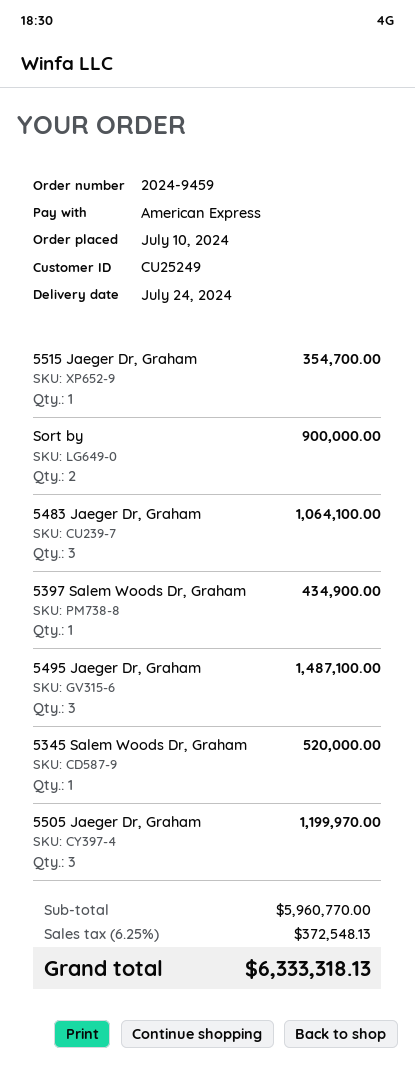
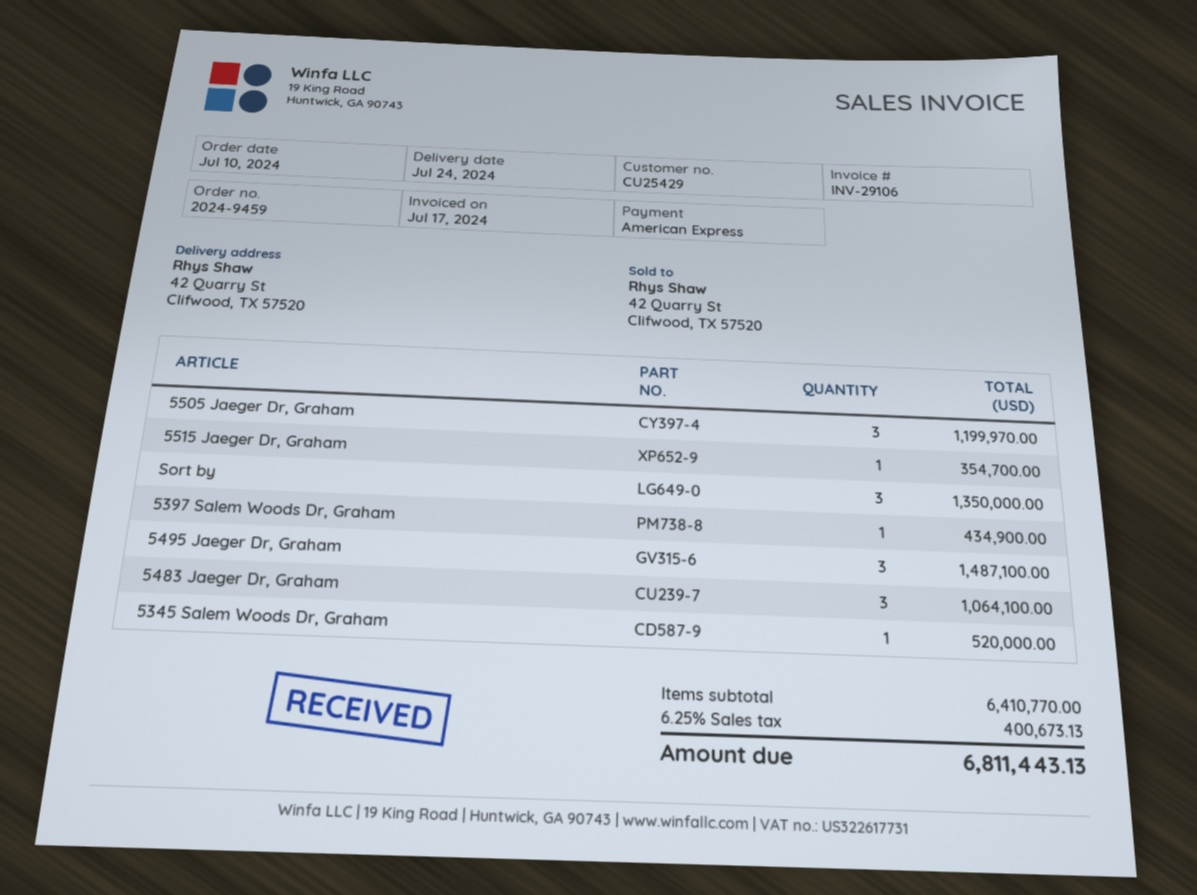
customer number: CU25249 -> CU25429
Sort by: 2 for 900000.00 -> 3 for 1350000.00
subtotal: 5960770.00 -> 6410770.00
tax: 6.25% = 372548.13 -> 6.25% = 400673.13
total: 6333318.13 -> 6811443.13

